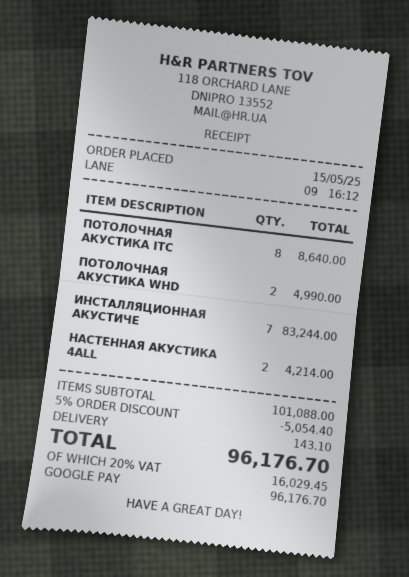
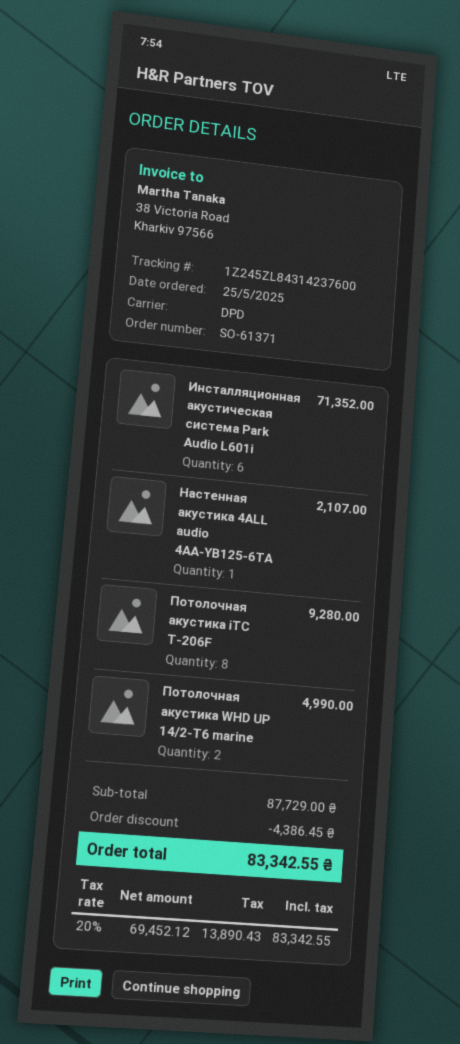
order date: 2025-05-15 -> 2025-05-25
ПОТОЛОЧНАЯ АКУСТИКА ITC: 8 for 8640.00 -> 8 for 9280.00
ИНСТАЛЛЯЦИОННАЯ АКУСТИЧЕ: 7 for 83244.00 -> 6 for 71352.00
НАСТЕННАЯ АКУСТИКА 4ALL: 2 for 4214.00 -> 1 for 2107.00
subtotal: 101088.00 -> 87729.00
discount: 5054.40 -> 4386.45
shipping: 143.10 -> none
tax: 20% = 16029.45 -> 20% = 13890.43
total: 96176.70 -> 83342.55

